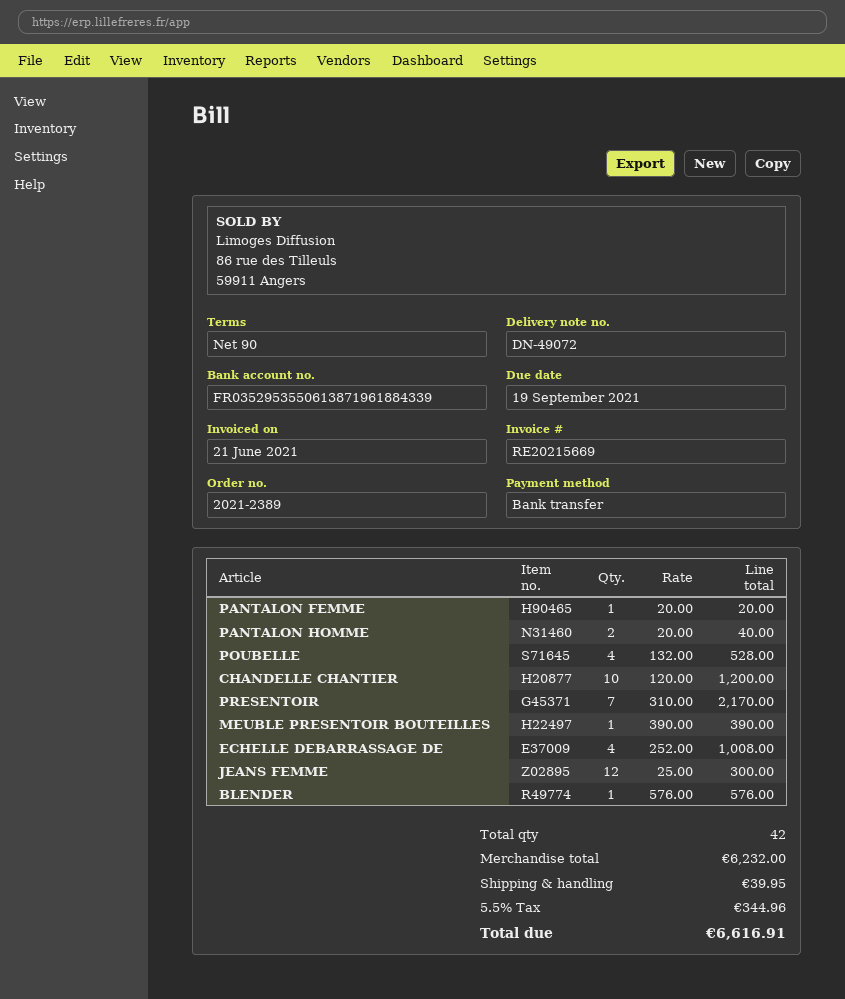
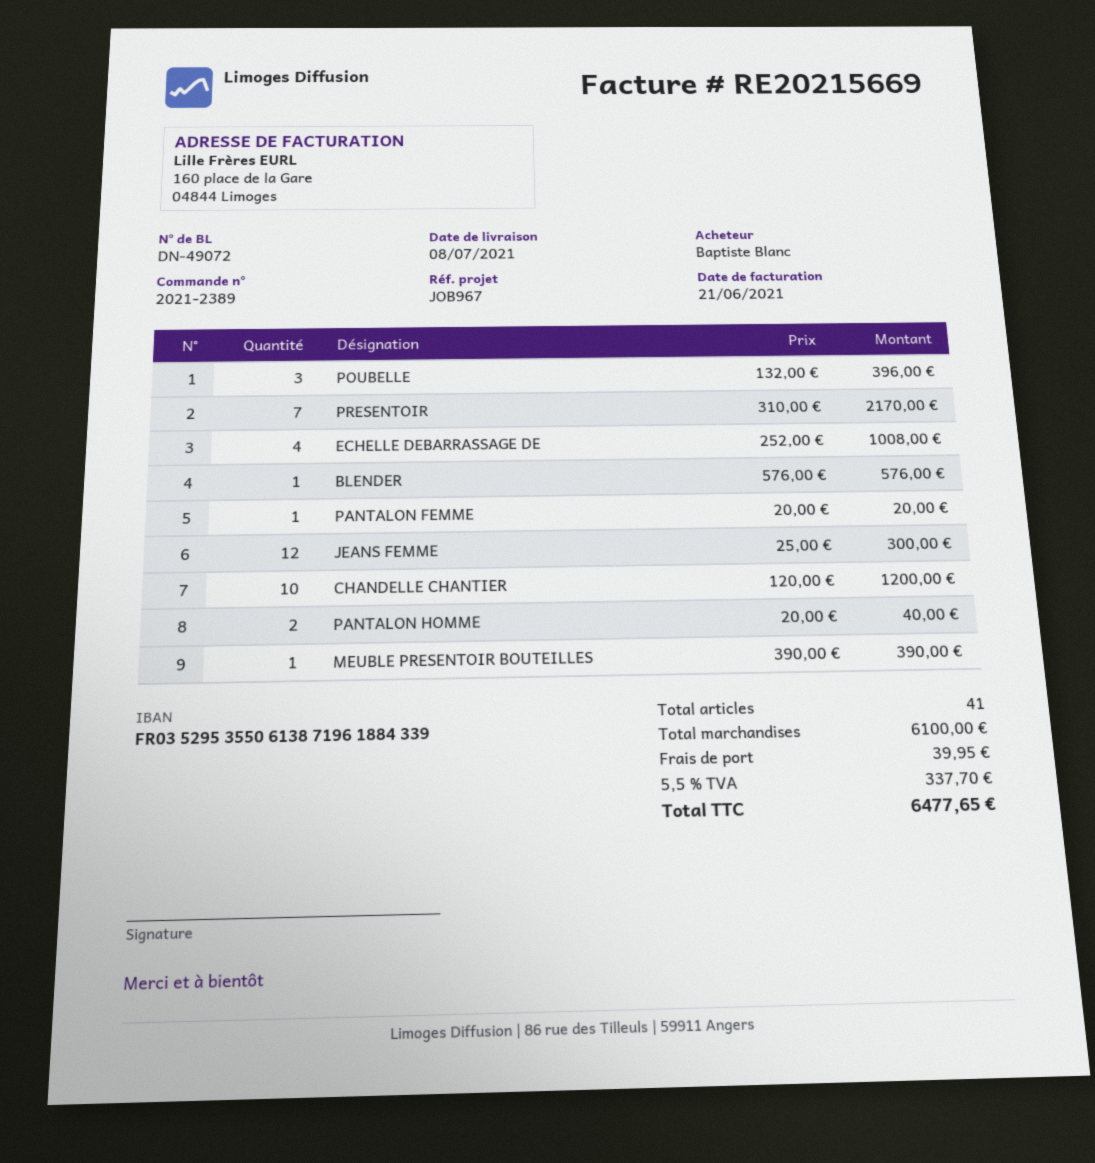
POUBELLE: 4 x 132.00 = 528.00 -> 3 x 132.00 = 396.00
total quantity: 42 -> 41
subtotal: 6232.00 -> 6100.00
tax: 5.5% = 344.96 -> 5.5% = 337.70
total: 6616.91 -> 6477.65

